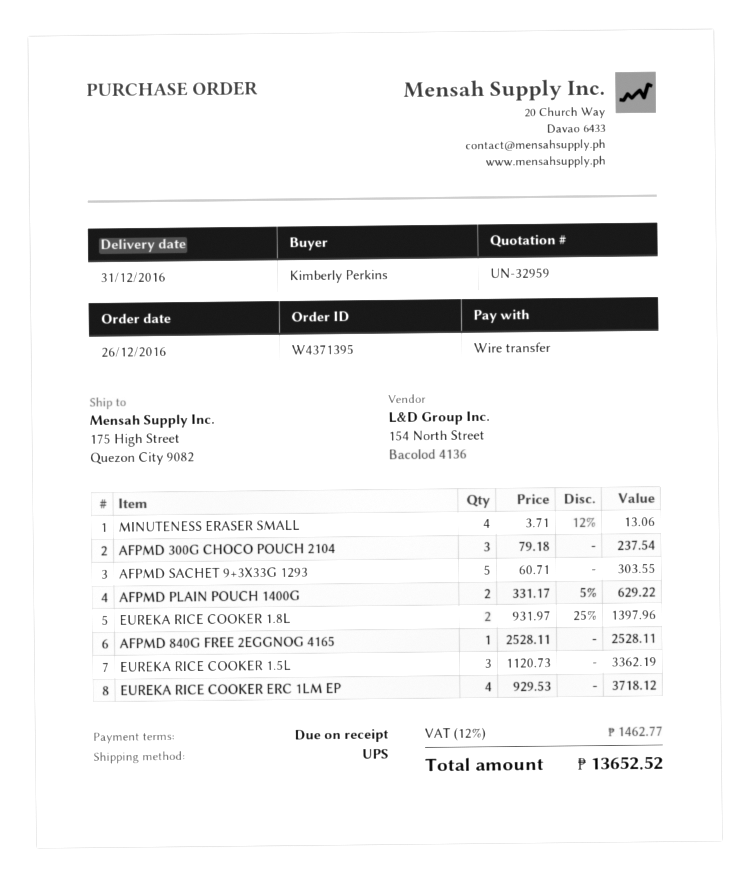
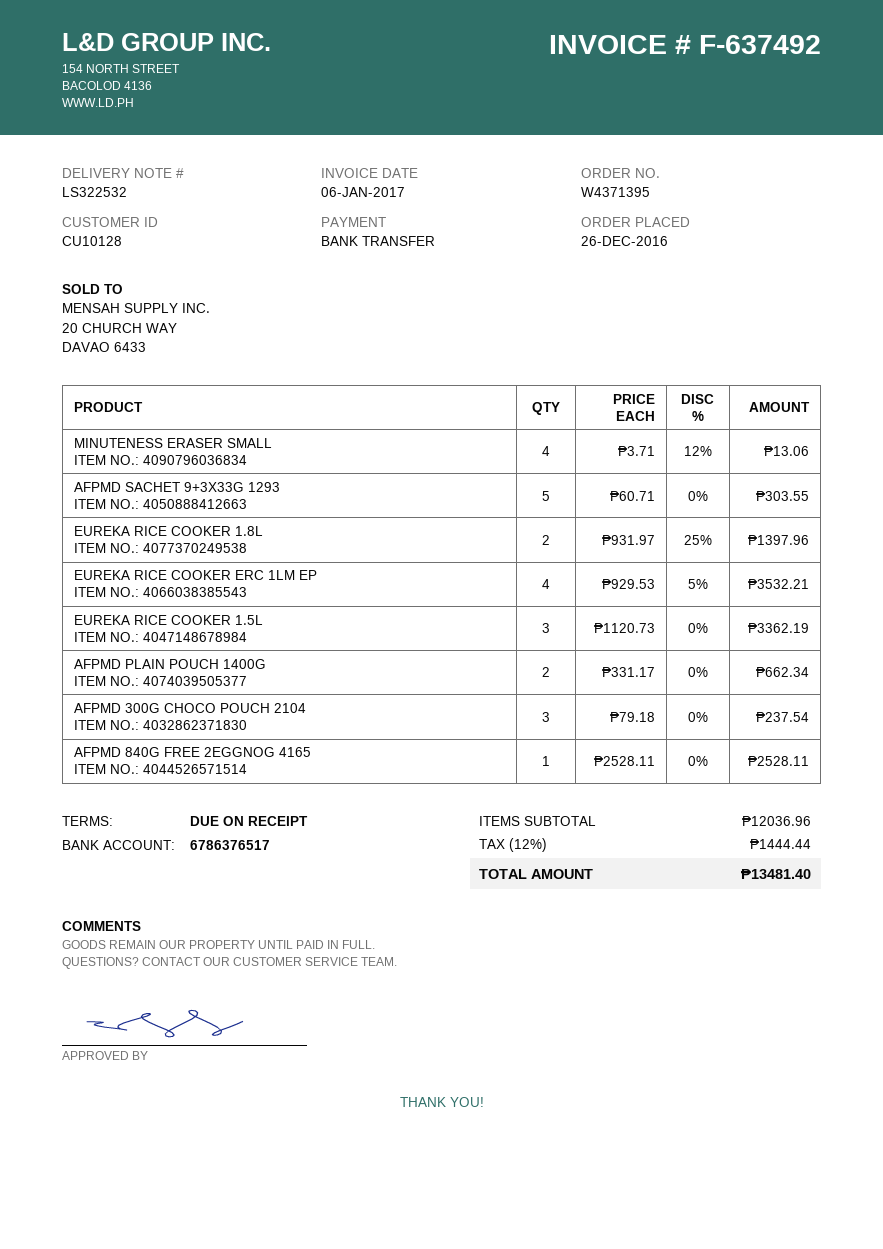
AFPMD PLAIN POUCH 1400G: 2 x 331.17 - 5% = 629.22 -> 2 x 331.17 = 662.34
EUREKA RICE COOKER ERC 1LM EP: 4 x 929.53 = 3718.12 -> 4 x 929.53 - 5% = 3532.21
tax: 12% = 1462.77 -> 12% = 1444.44
total: 13652.52 -> 13481.40

